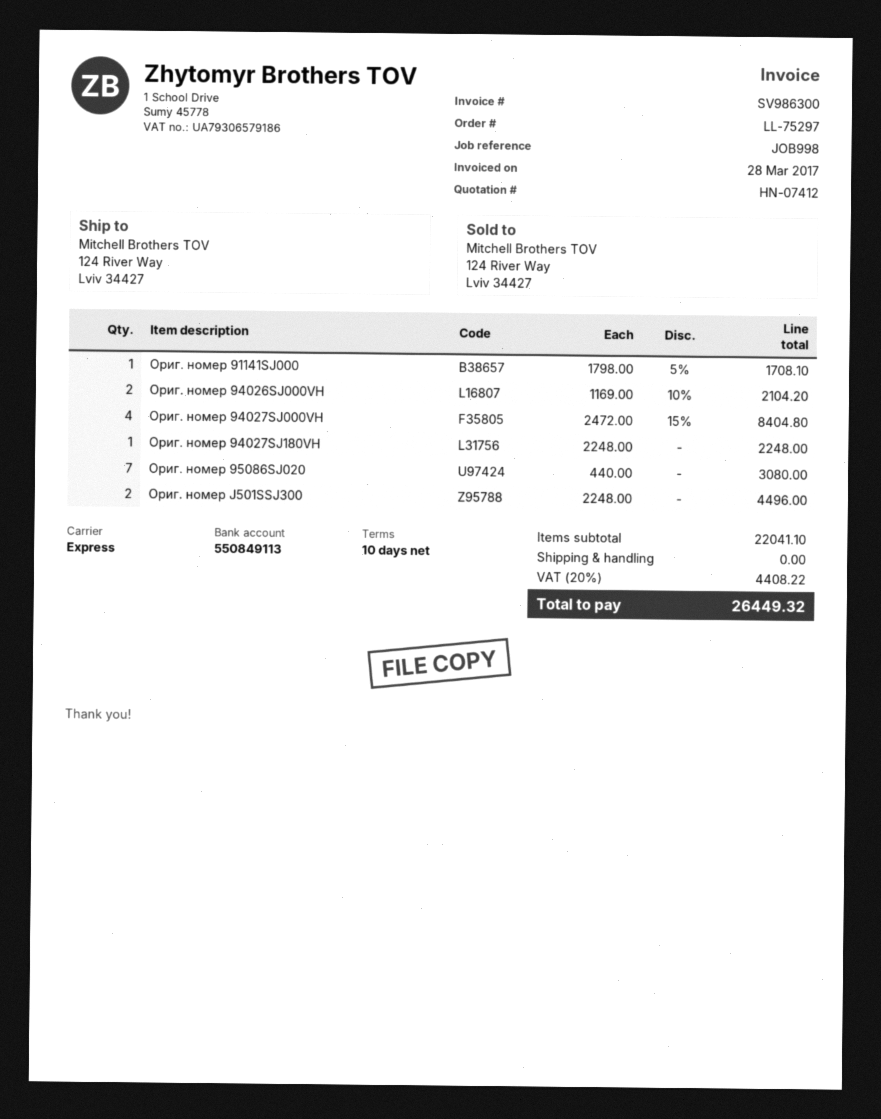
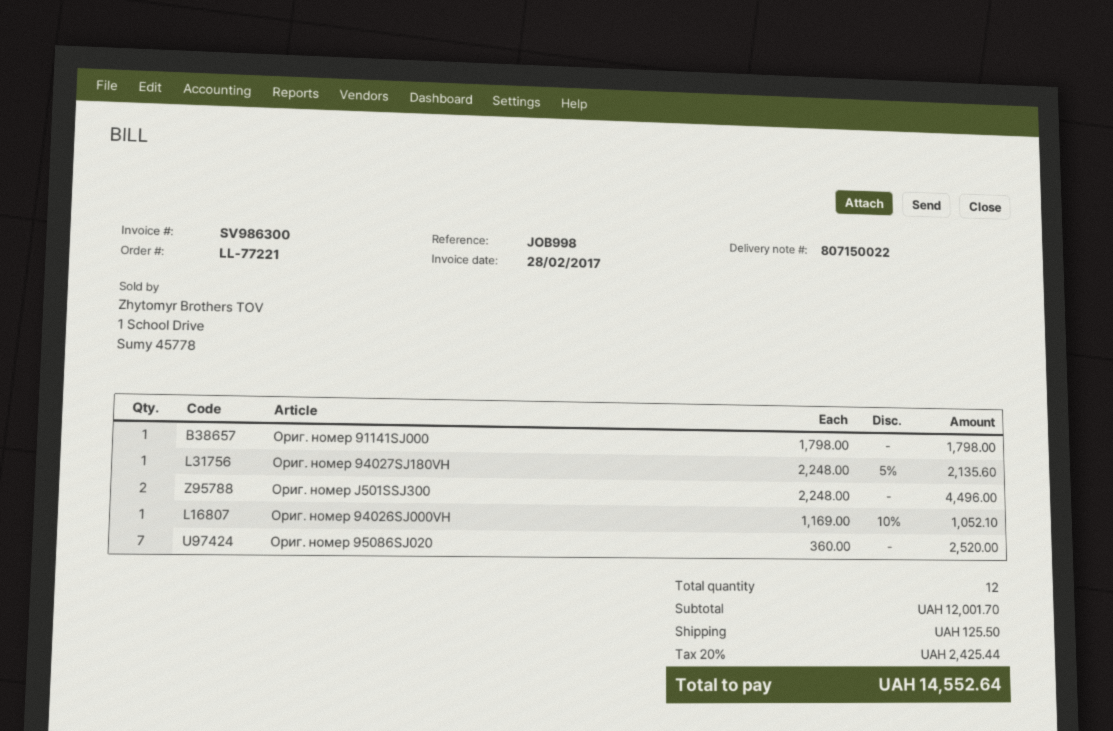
order number: LL-75297 -> LL-77221
invoice date: 2017-03-28 -> 2017-02-28
Ориг. номер 91141SJ000: 1 x 1798.00 - 5% = 1708.10 -> 1 x 1798.00 = 1798.00
Ориг. номер 94026SJ000VH: 2 x 1169.00 - 10% = 2104.20 -> 1 x 1169.00 - 10% = 1052.10
Ориг. номер 94027SJ000VH: 4 x 2472.00 - 15% = 8404.80 -> none
Ориг. номер 94027SJ180VH: 1 x 2248.00 = 2248.00 -> 1 x 2248.00 - 5% = 2135.60
Ориг. номер 95086SJ020: 7 x 440.00 = 3080.00 -> 7 x 360.00 = 2520.00
subtotal: 22041.10 -> 12001.70
shipping: 0.00 -> 125.50
tax: 20% = 4408.22 -> 20% = 2425.44
total: 26449.32 -> 14552.64

